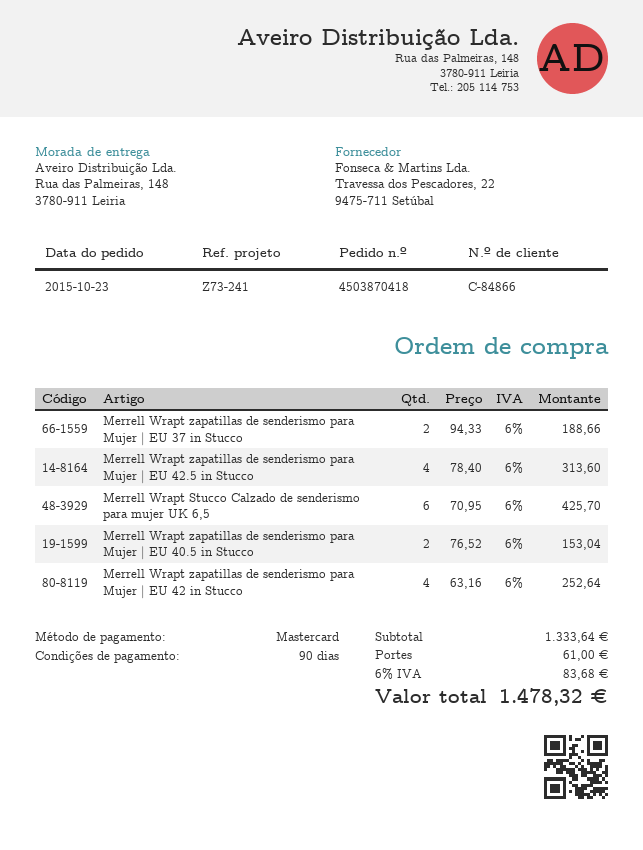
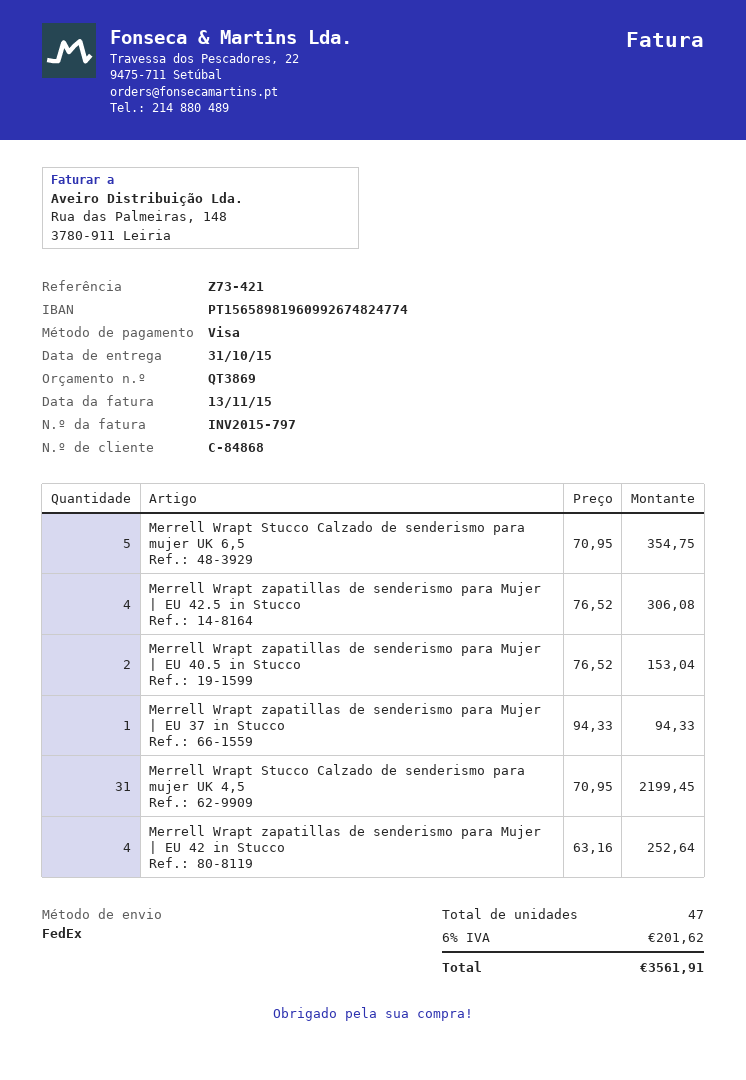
customer number: C-84866 -> C-84868
reference: Z73-241 -> Z73-421
payment method: Mastercard -> Visa
Merrell Wrapt zapatillas de senderismo para Mujer | EU 37 in Stucco: 2 x 94.33 = 188.66 -> 1 x 94.33 = 94.33
Merrell Wrapt zapatillas de senderismo para Mujer | EU 42.5 in Stucco: 4 x 78.40 = 313.60 -> 4 x 76.52 = 306.08
Merrell Wrapt Stucco Calzado de senderismo para mujer UK 6,5: 6 x 70.95 = 425.70 -> 5 x 70.95 = 354.75
Merrell Wrapt Stucco Calzado de senderismo para mujer UK 4,5: none -> 31 x 70.95 = 2199.45
shipping: 61.00 -> none
tax: 6% = 83.68 -> 6% = 201.62
total: 1478.32 -> 3561.91

